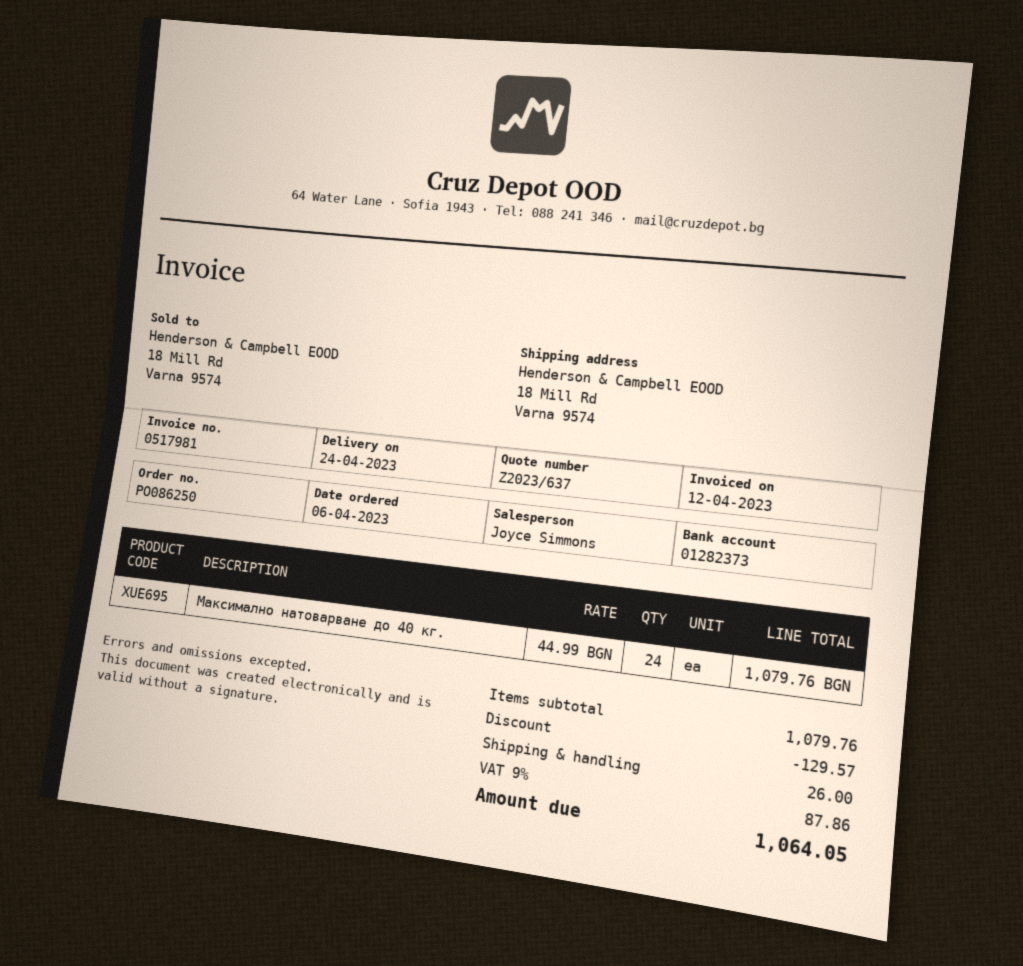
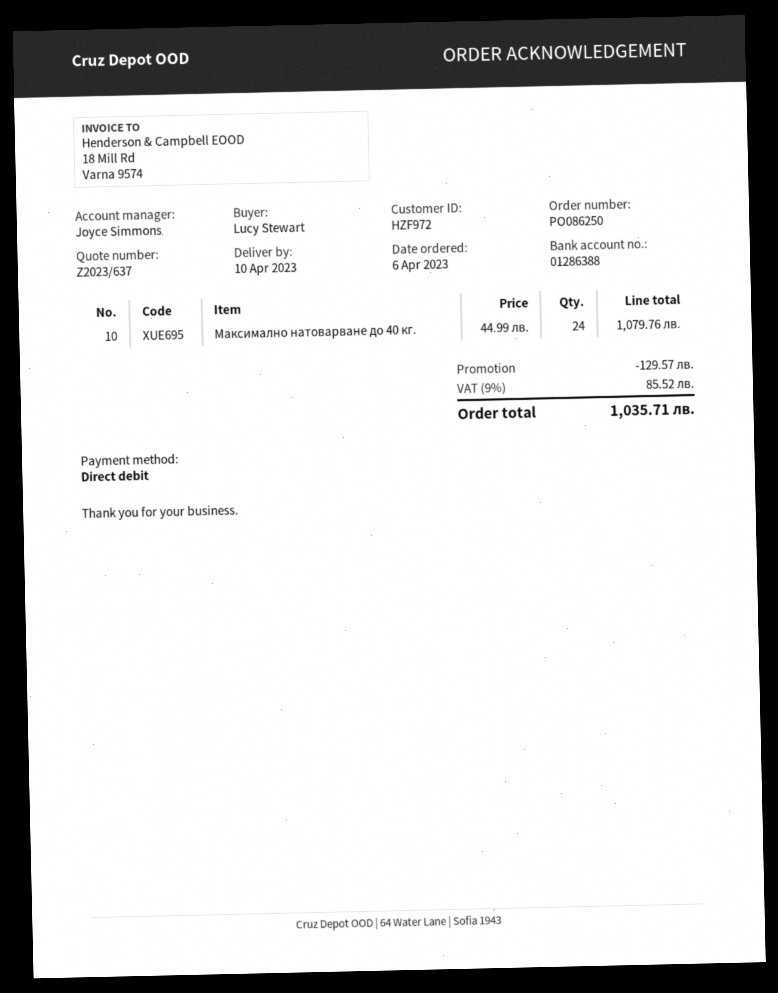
delivery date: 2023-04-24 -> 2023-04-10
bank account: 01282373 -> 01286388
shipping: 26.00 -> none
tax: 9% = 87.86 -> 9% = 85.52
total: 1064.05 -> 1035.71

